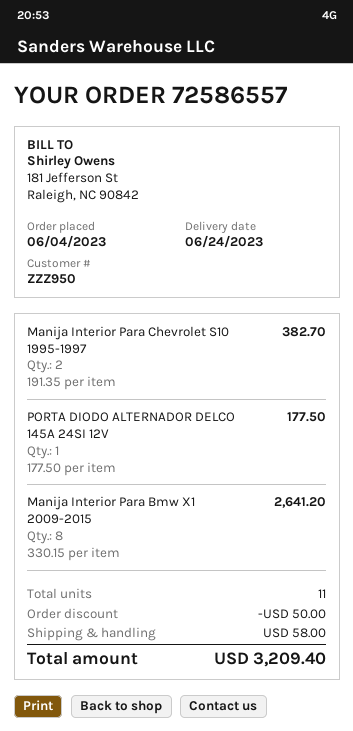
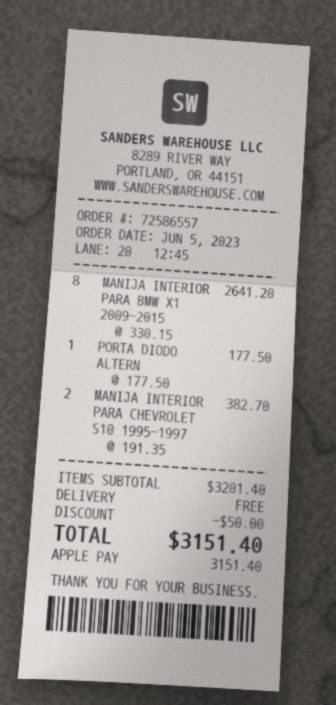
order date: 2023-06-04 -> 2023-06-05
shipping: 58.00 -> 0.00
total: 3209.40 -> 3151.40

